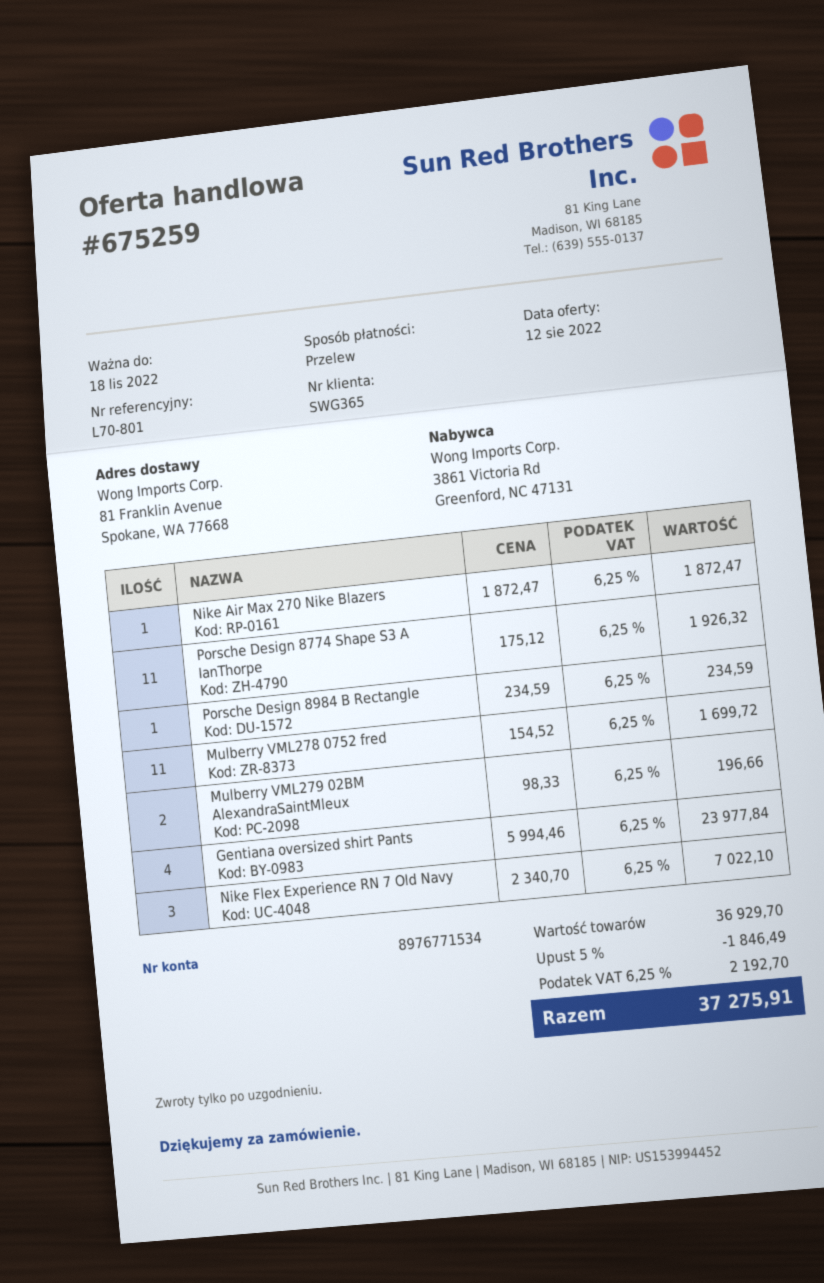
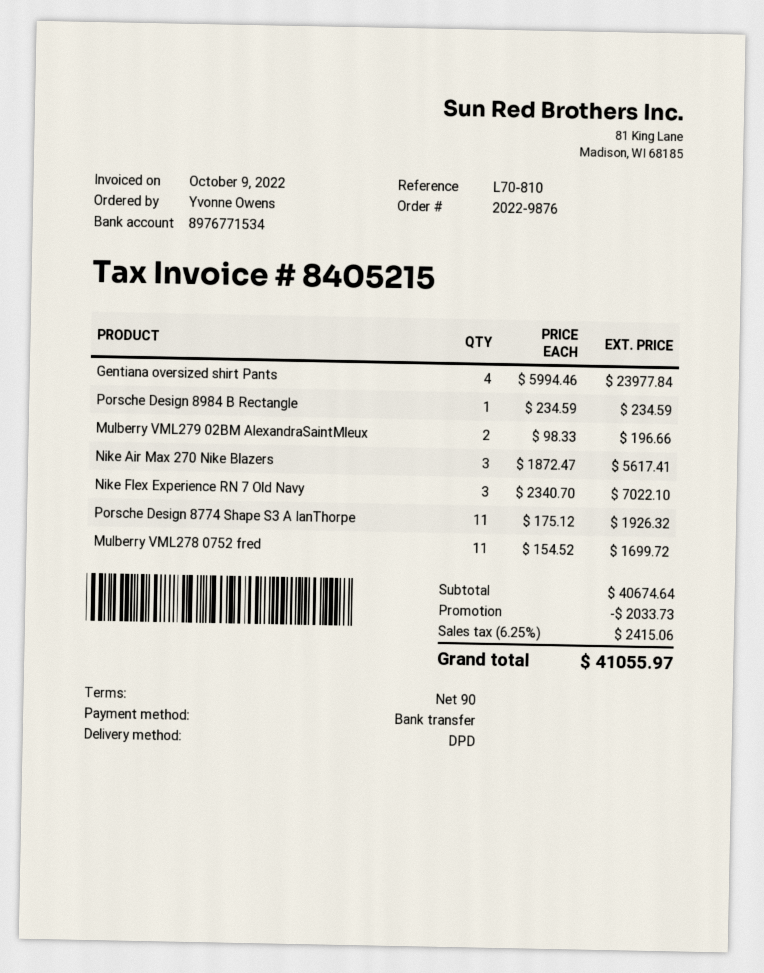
reference: L70-801 -> L70-810
Nike Air Max 270 Nike Blazers: 1 x 1872.47 = 1872.47 -> 3 x 1872.47 = 5617.41
subtotal: 36929.70 -> 40674.64
discount: 1846.49 -> 2033.73
tax: 6.25% = 2192.70 -> 6.25% = 2415.06
total: 37275.91 -> 41055.97

